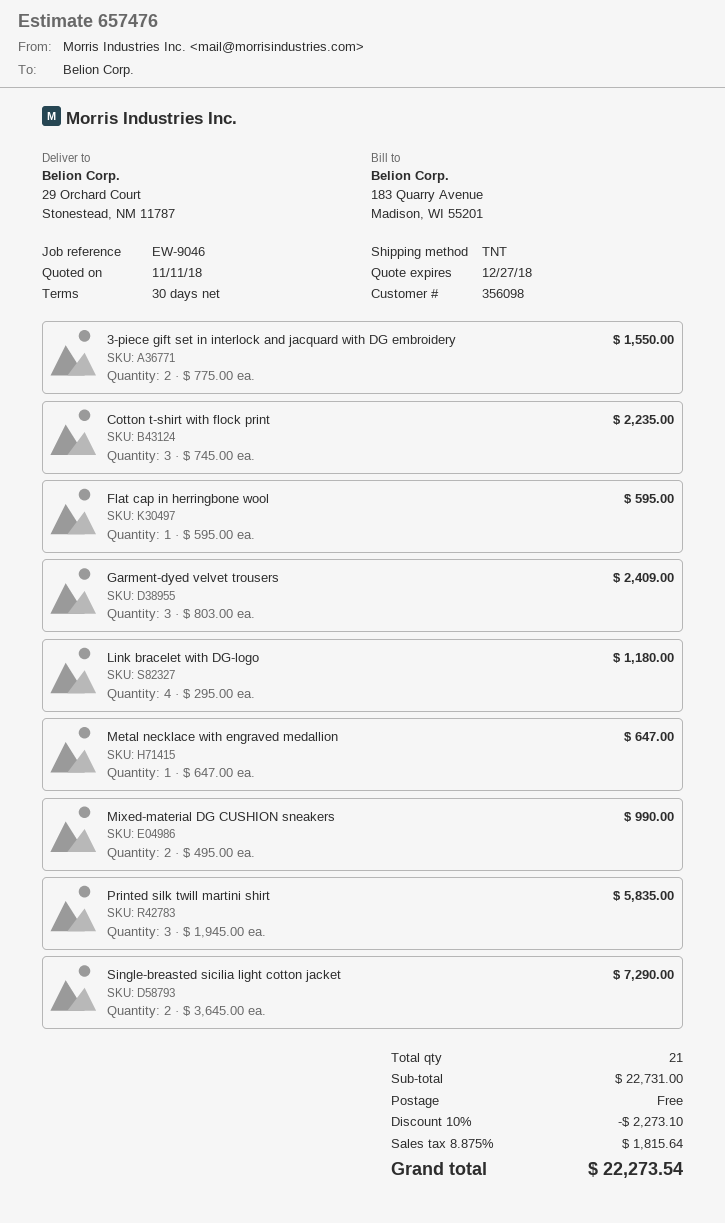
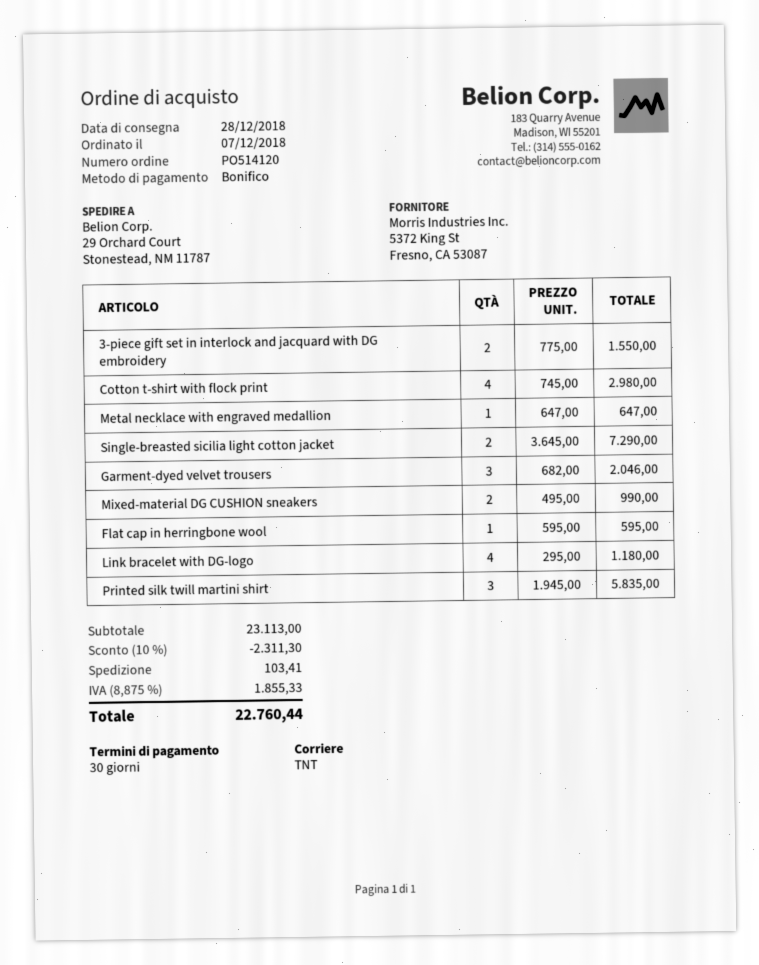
Cotton t-shirt with flock print: 3 x 745.00 = 2235.00 -> 4 x 745.00 = 2980.00
Garment-dyed velvet trousers: 3 x 803.00 = 2409.00 -> 3 x 682.00 = 2046.00
subtotal: 22731.00 -> 23113.00
discount: 10% = 2273.10 -> 10% = 2311.30
shipping: 0.00 -> 103.41
tax: 8.875% = 1815.64 -> 8.875% = 1855.33
total: 22273.54 -> 22760.44

